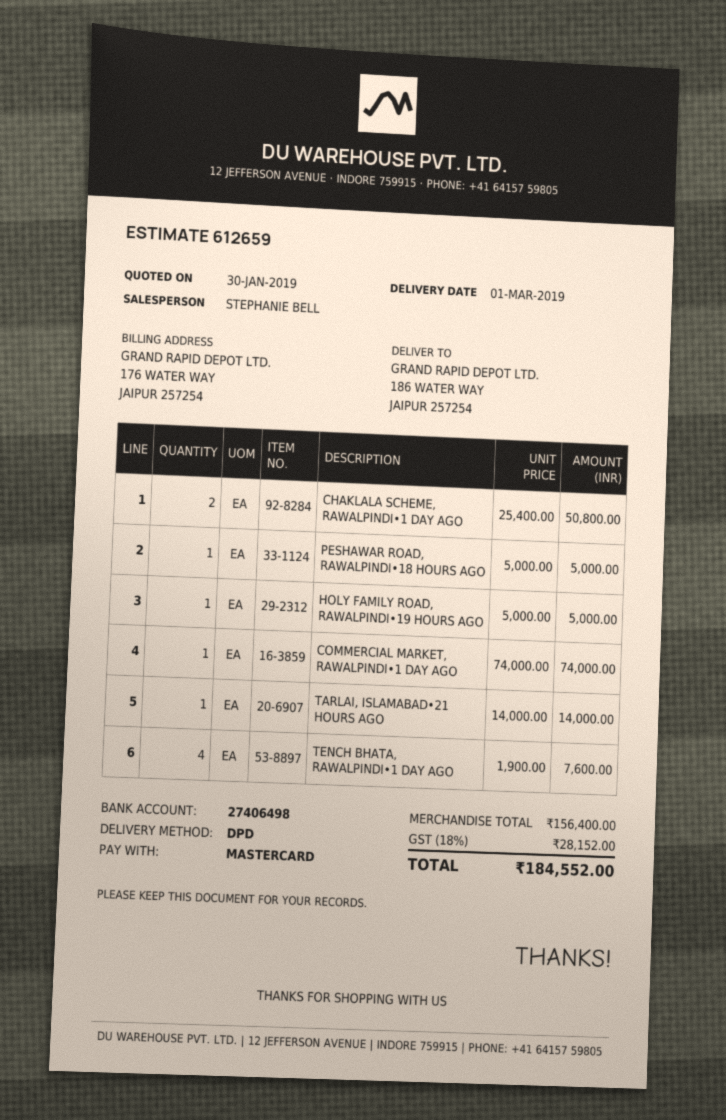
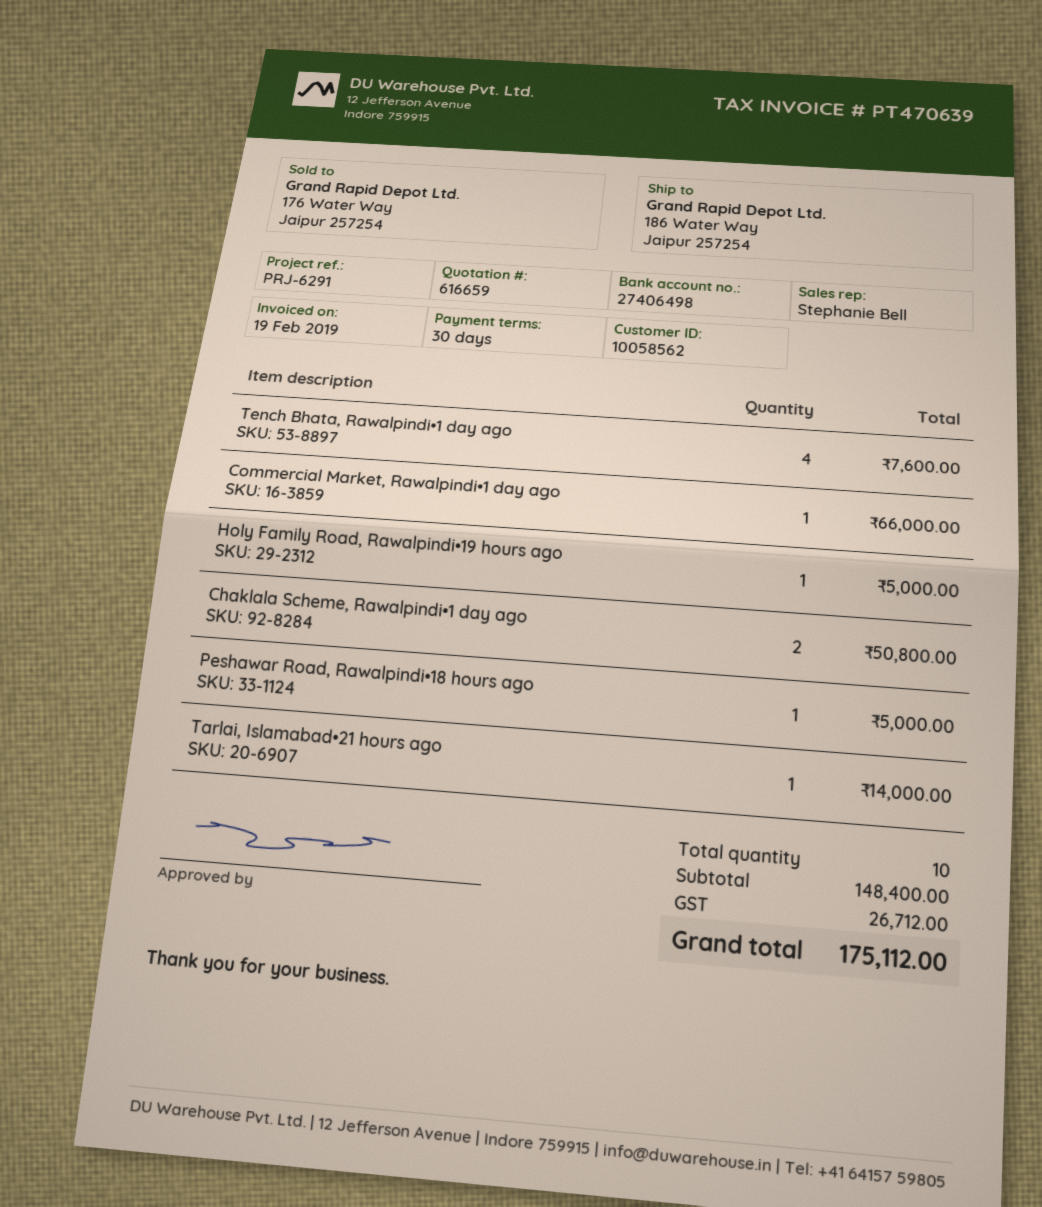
quote number: 612659 -> 616659
COMMERCIAL MARKET, RAWALPINDI•1 DAY AGO: 1 for 74000.00 -> 1 for 66000.00
subtotal: 156400.00 -> 148400.00
tax: 28152.00 -> 26712.00
total: 184552.00 -> 175112.00

